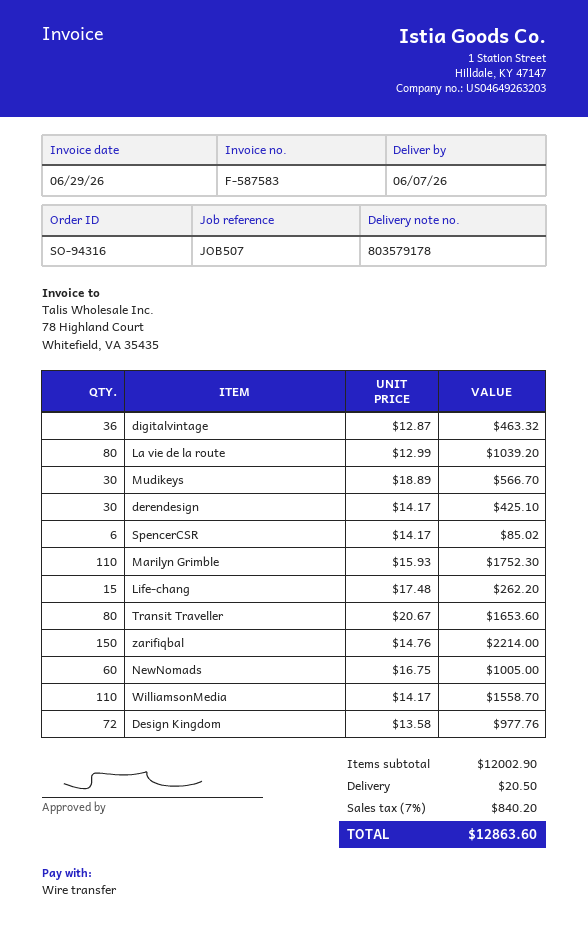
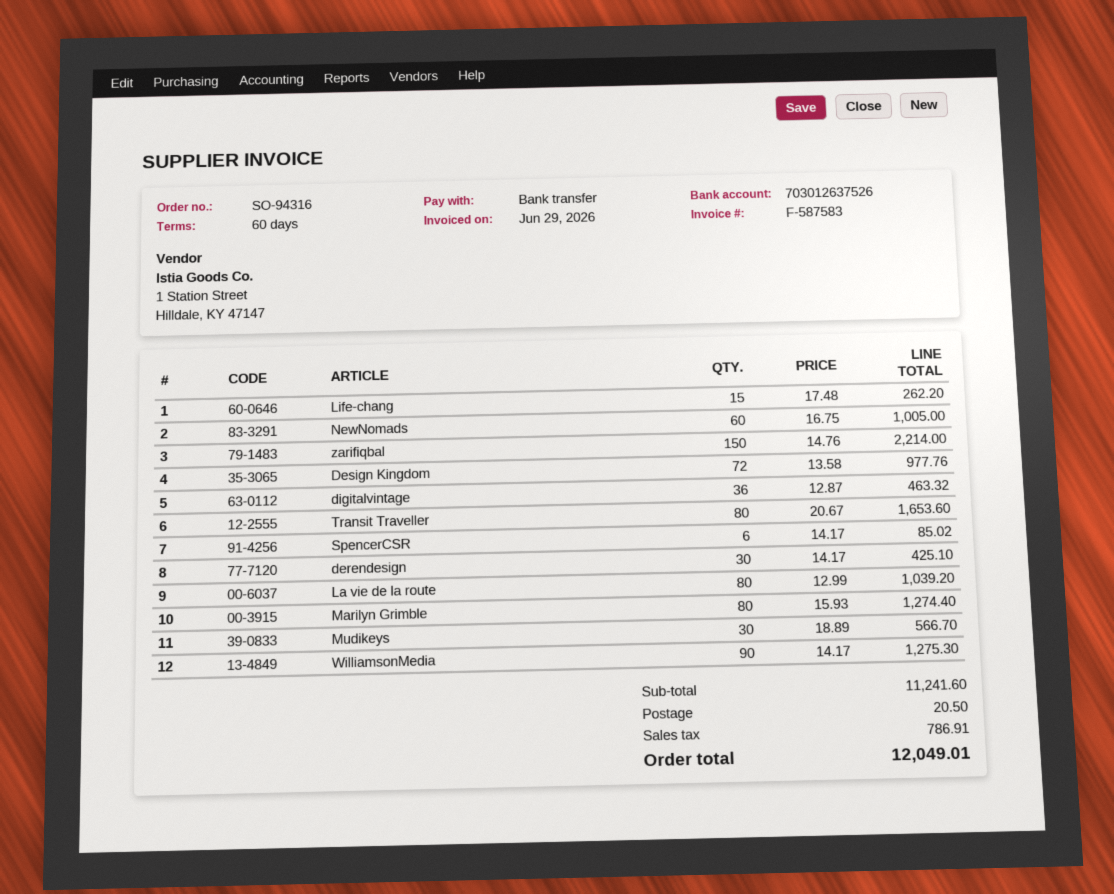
Marilyn Grimble: 110 x 15.93 = 1752.30 -> 80 x 15.93 = 1274.40
WilliamsonMedia: 110 x 14.17 = 1558.70 -> 90 x 14.17 = 1275.30
subtotal: 12002.90 -> 11241.60
tax: 840.20 -> 786.91
total: 12863.60 -> 12049.01

